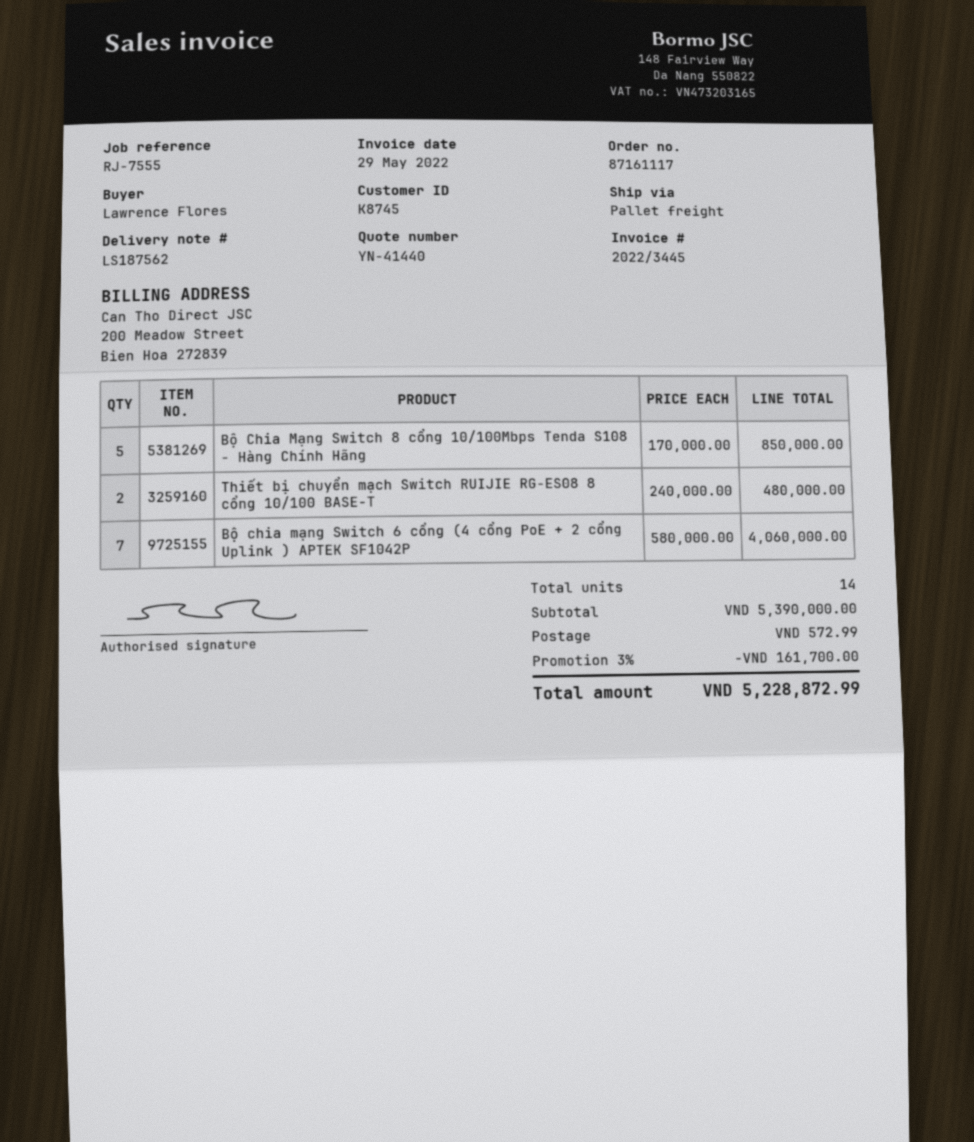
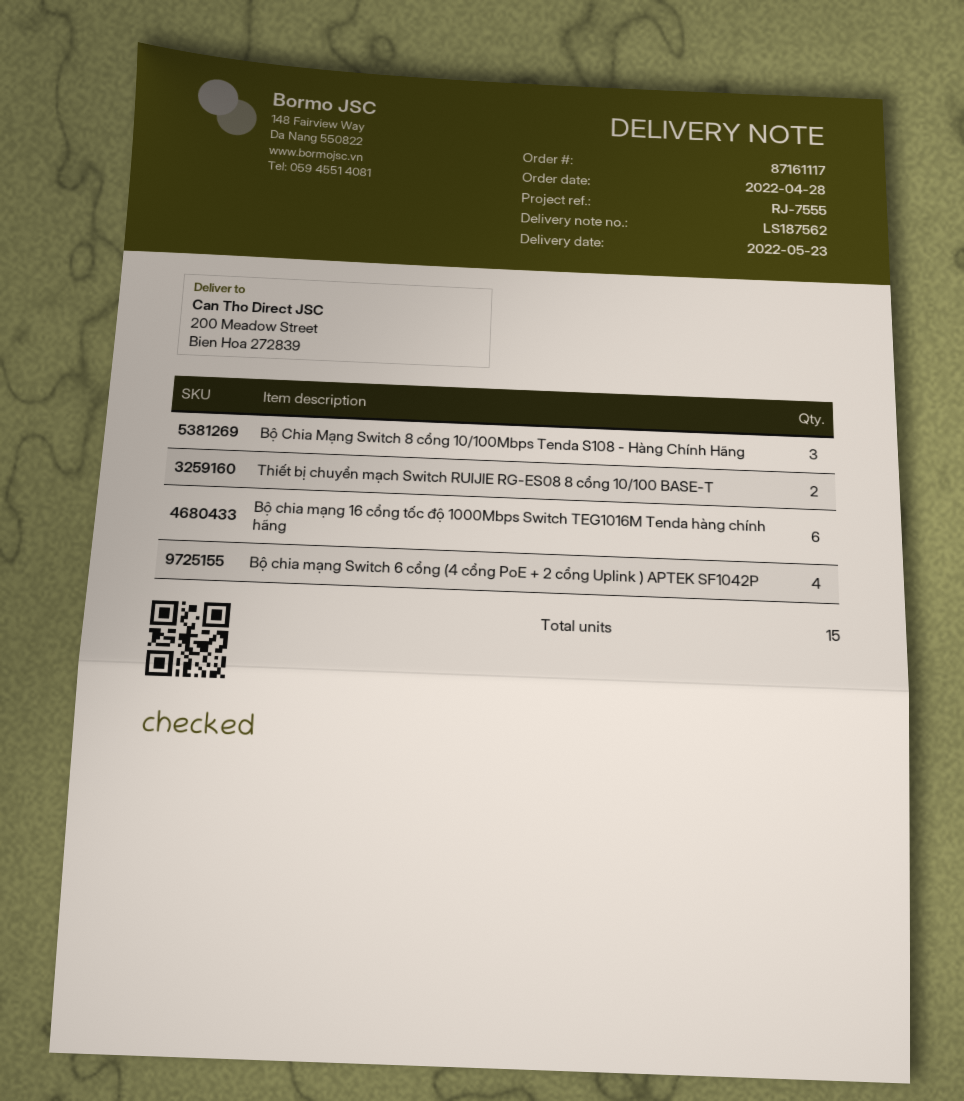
Bộ Chia Mạng Switch 8 cổng 10/100Mbps Tenda S108 - Hàng Chính Hãng: 5 -> 3
Bộ chia mạng Switch 6 cổng (4 cổng PoE + 2 cổng Uplink ) APTEK SF1042P: 7 -> 4
Bộ chia mạng 16 cổng tốc độ 1000Mbps Switch TEG1016M Tenda hàng chính hãng: none -> 6
total quantity: 14 -> 15

